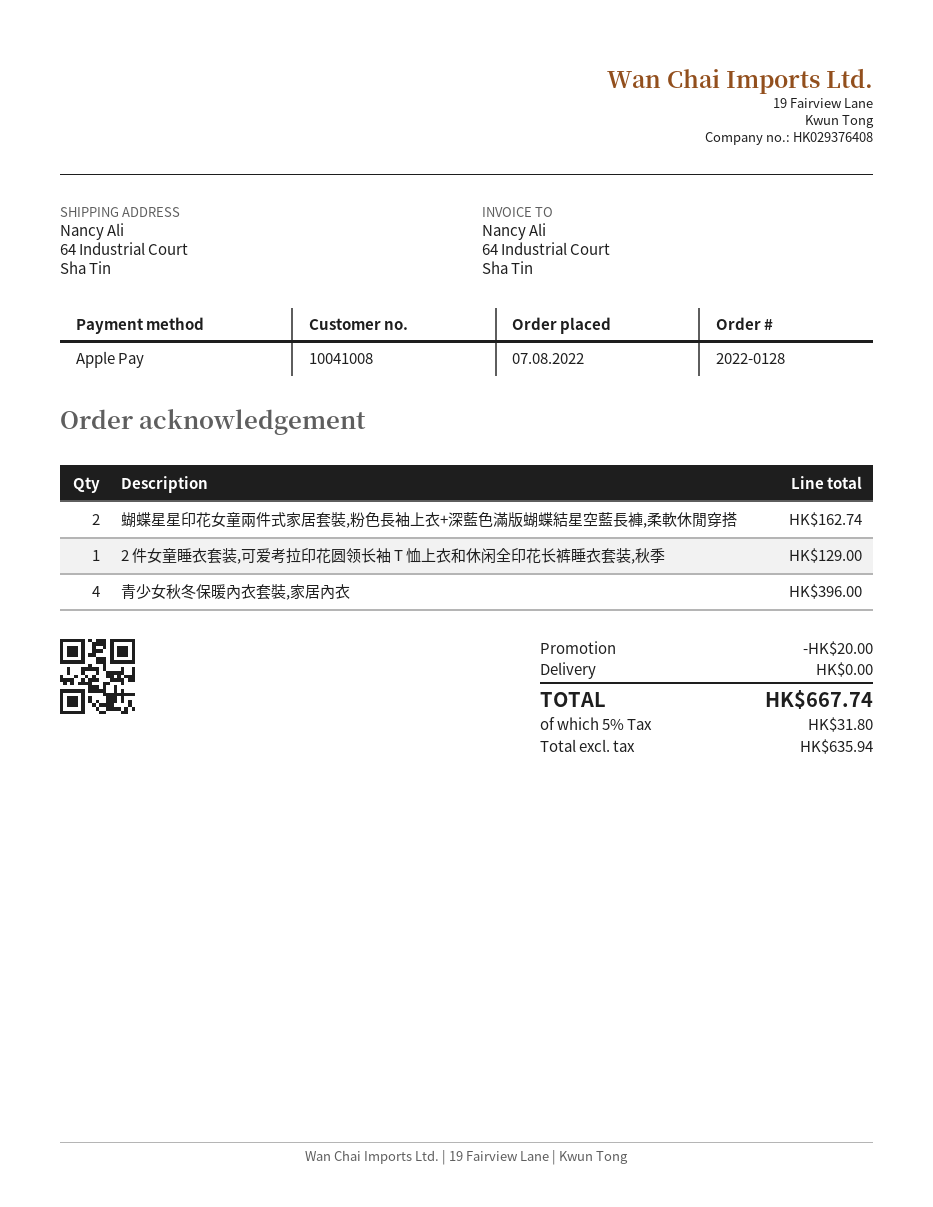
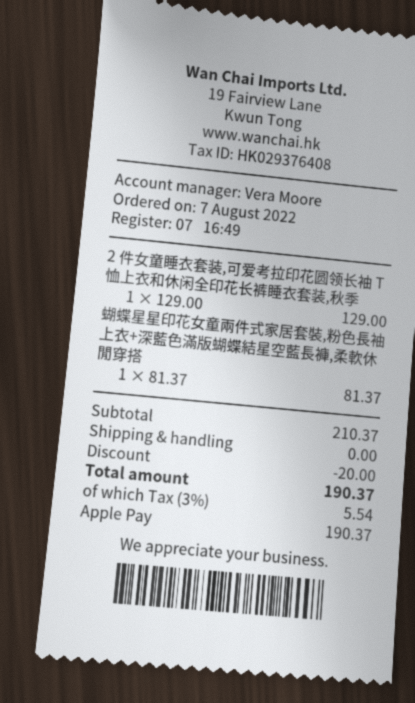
蝴蝶星星印花女童兩件式家居套裝,粉色長袖上衣+深藍色滿版蝴蝶結星空藍長褲,柔軟休閒穿搭: 2 for 162.74 -> 1 for 81.37
青少女秋冬保暖內衣套裝,家居內衣: 4 for 396.00 -> none
tax: 5% = 31.80 -> 3% = 5.54
total: 667.74 -> 190.37

